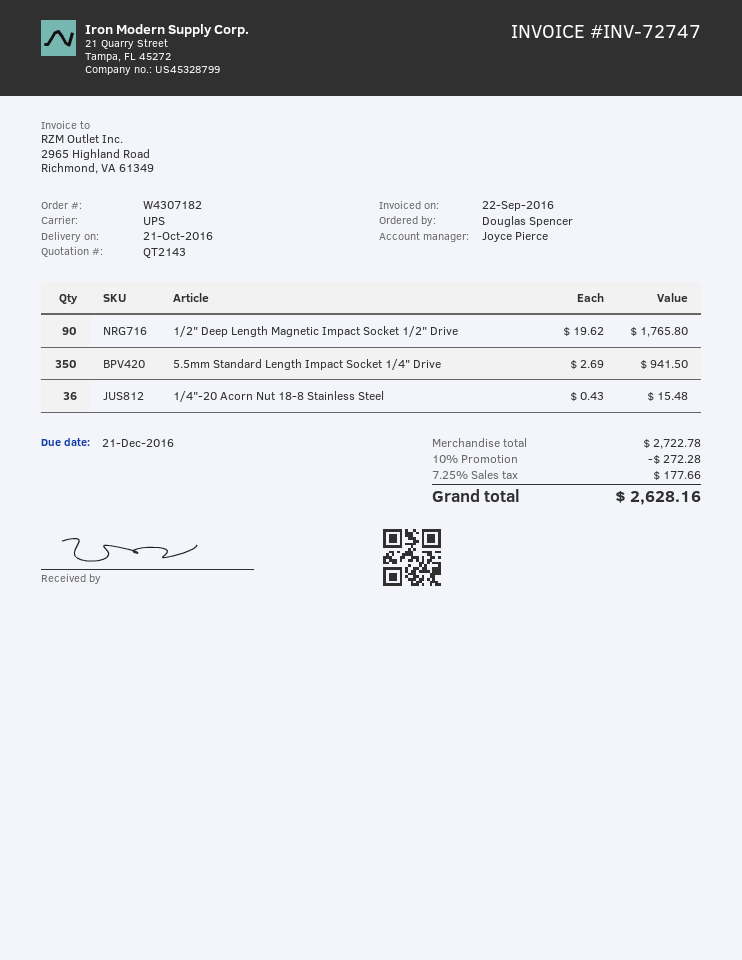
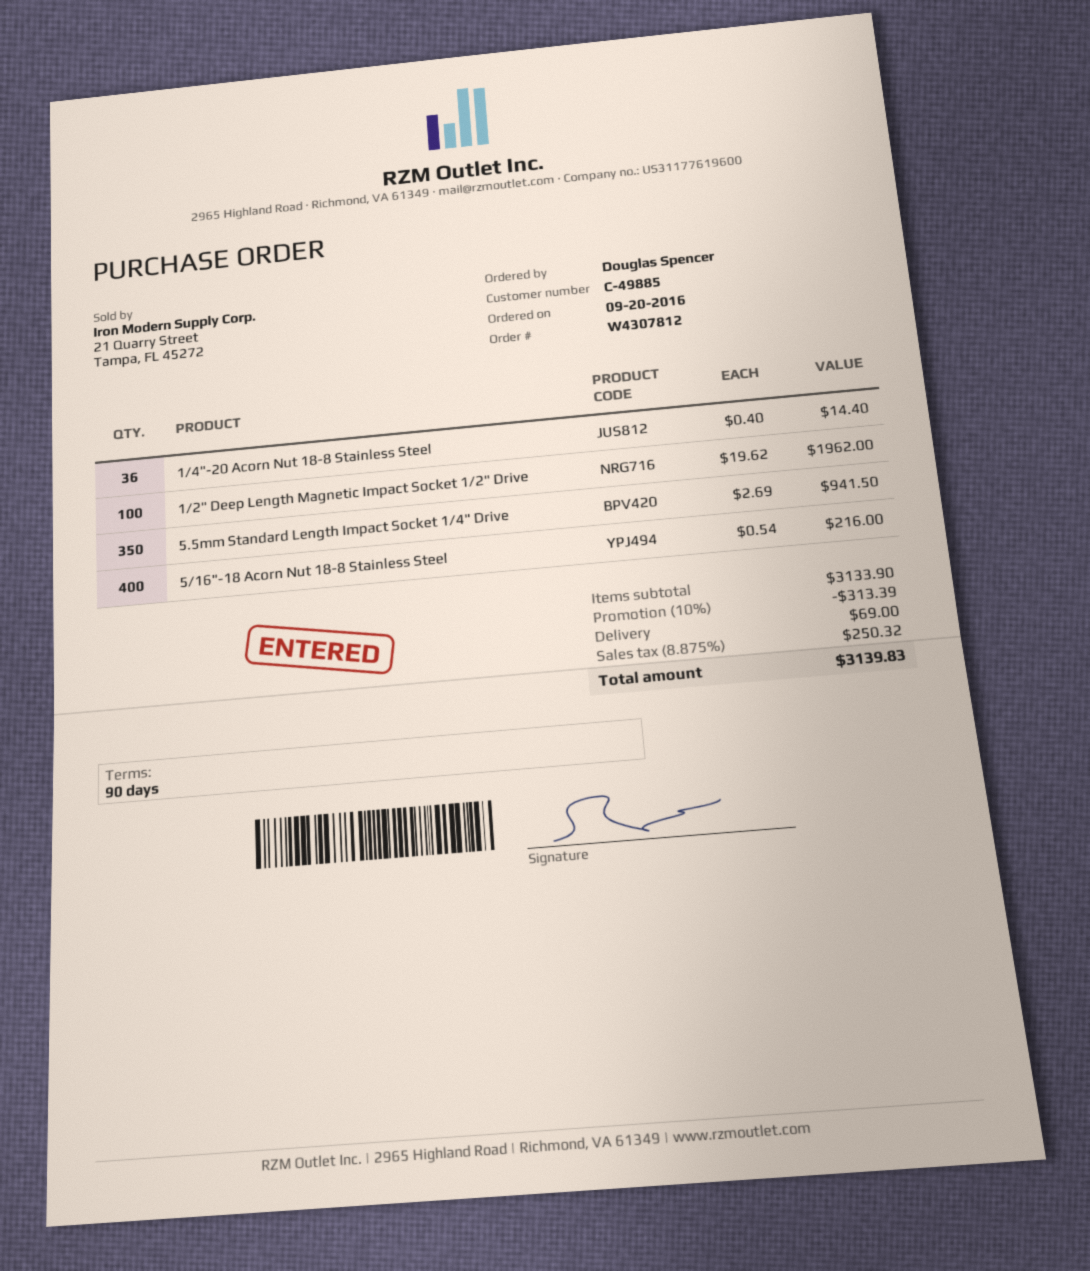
order number: W4307182 -> W4307812
1/2" Deep Length Magnetic Impact Socket 1/2" Drive: 90 x 19.62 = 1765.80 -> 100 x 19.62 = 1962.00
1/4"-20 Acorn Nut 18-8 Stainless Steel: 36 x 0.43 = 15.48 -> 36 x 0.40 = 14.40
5/16"-18 Acorn Nut 18-8 Stainless Steel: none -> 400 x 0.54 = 216.00
subtotal: 2722.78 -> 3133.90
discount: 10% = 272.28 -> 10% = 313.39
shipping: none -> 69.00
tax: 7.25% = 177.66 -> 8.875% = 250.32
total: 2628.16 -> 3139.83

